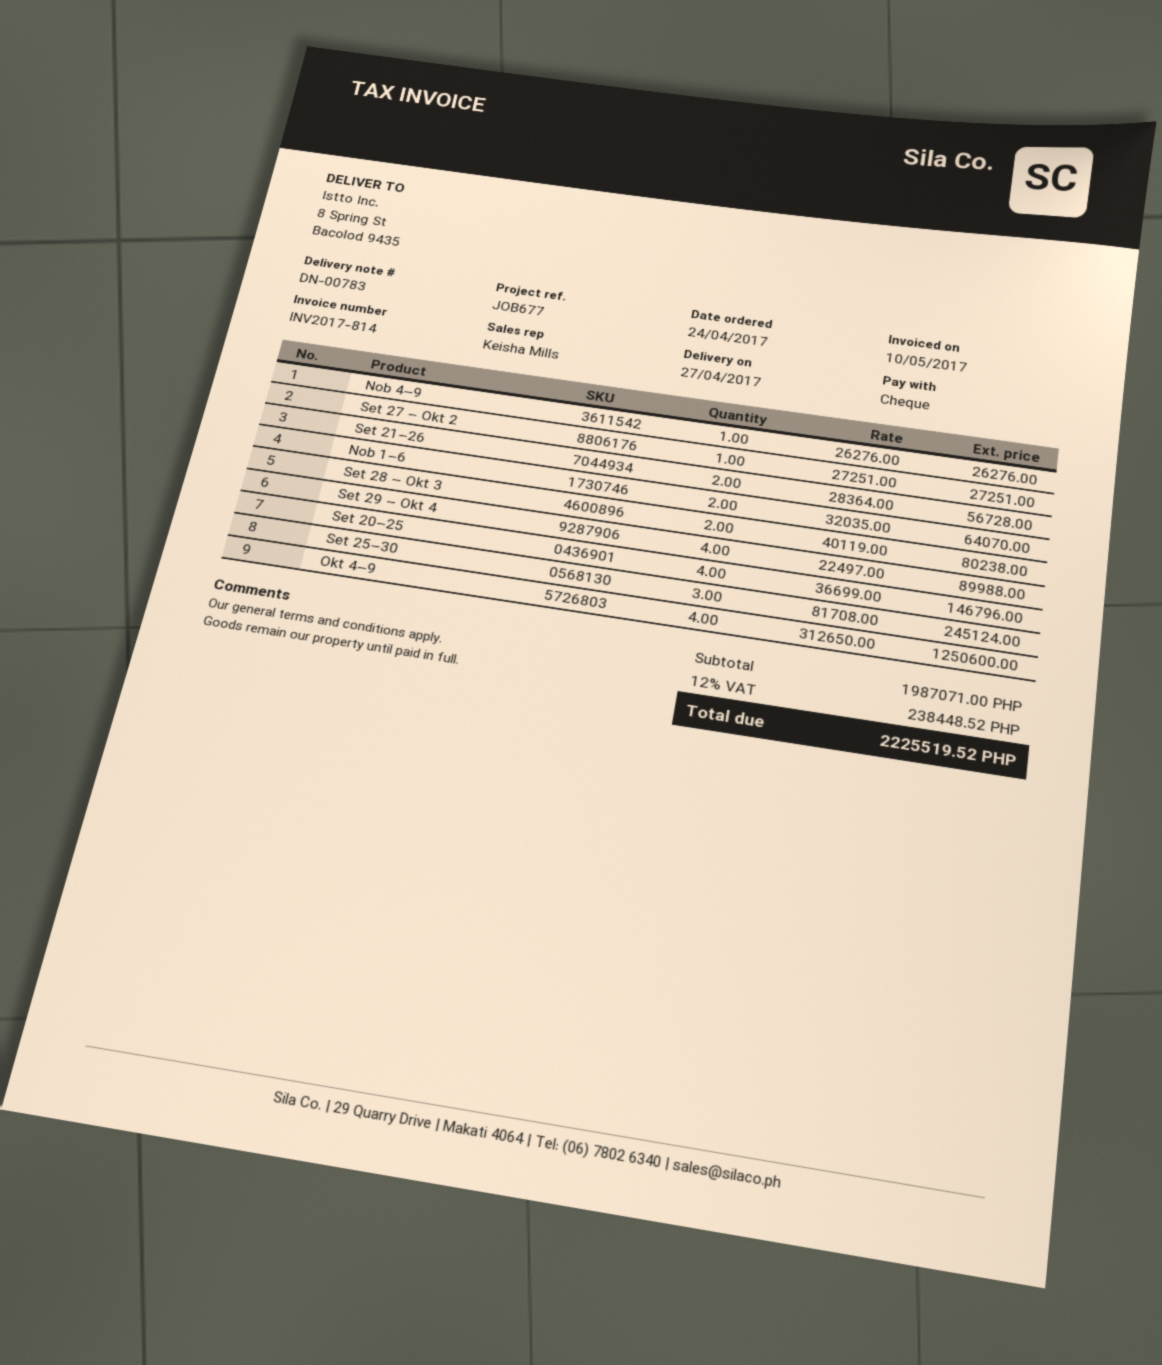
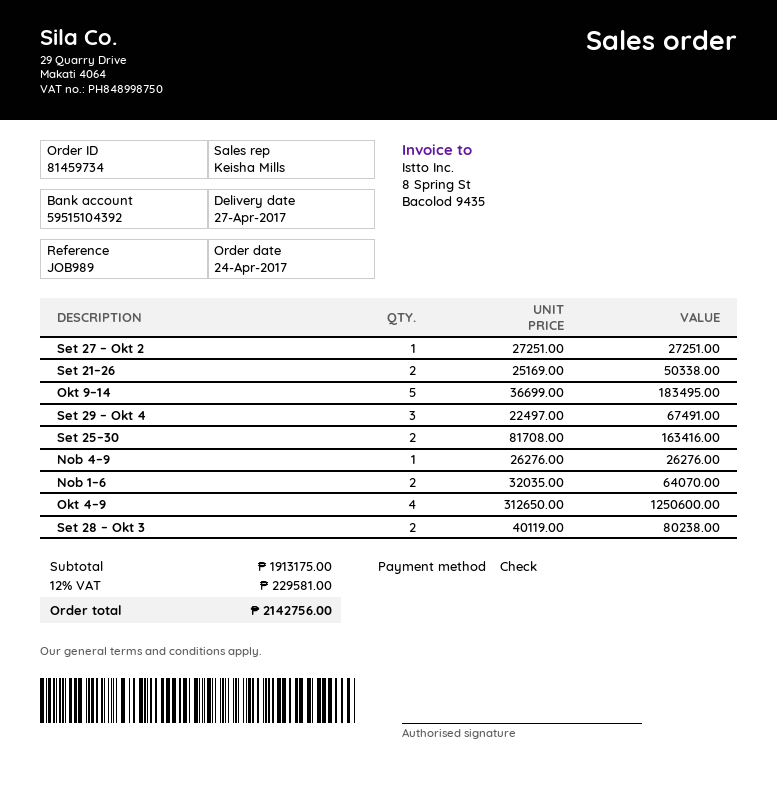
reference: JOB677 -> JOB989
Set 21–26: 2 x 28364.00 = 56728.00 -> 2 x 25169.00 = 50338.00
Set 29 – Okt 4: 4 x 22497.00 = 89988.00 -> 3 x 22497.00 = 67491.00
Set 20–25: 4 x 36699.00 = 146796.00 -> none
Set 25–30: 3 x 81708.00 = 245124.00 -> 2 x 81708.00 = 163416.00
Okt 9–14: none -> 5 x 36699.00 = 183495.00
subtotal: 1987071.00 -> 1913175.00
tax: 12% = 238448.52 -> 12% = 229581.00
total: 2225519.52 -> 2142756.00

